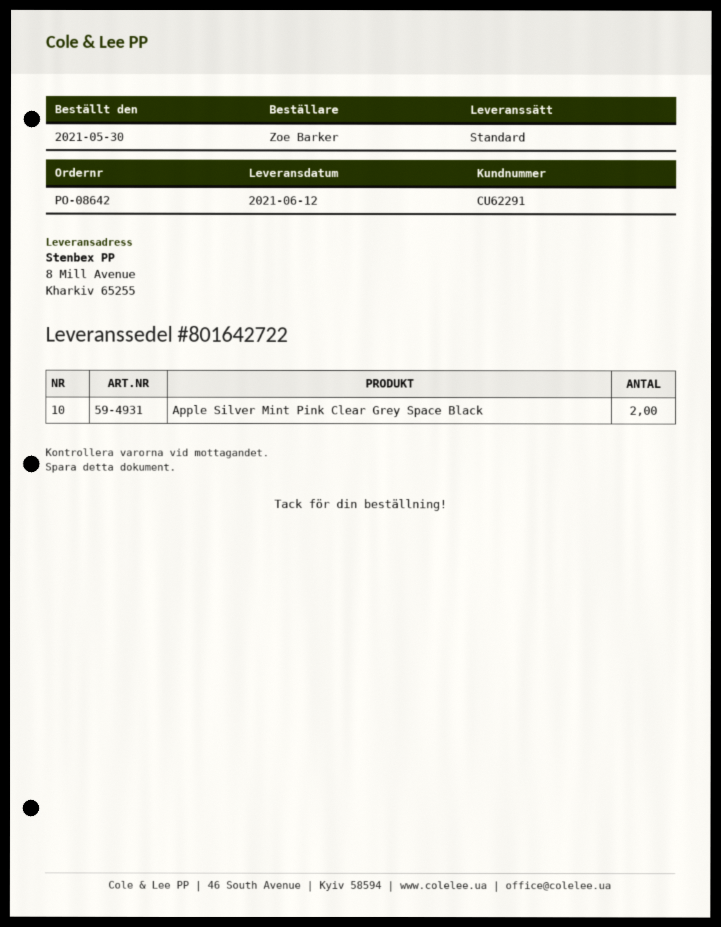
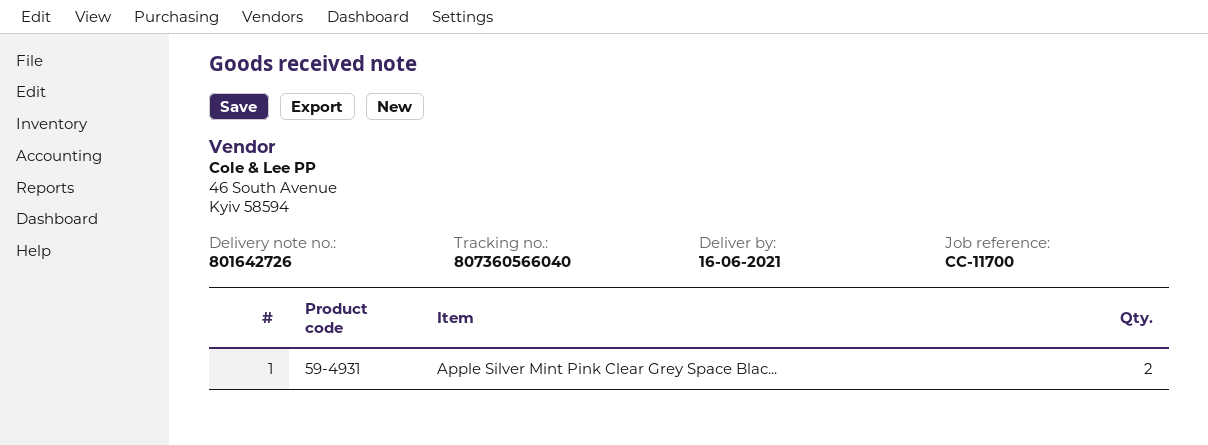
delivery note number: 801642722 -> 801642726
delivery date: 2021-06-12 -> 2021-06-16

